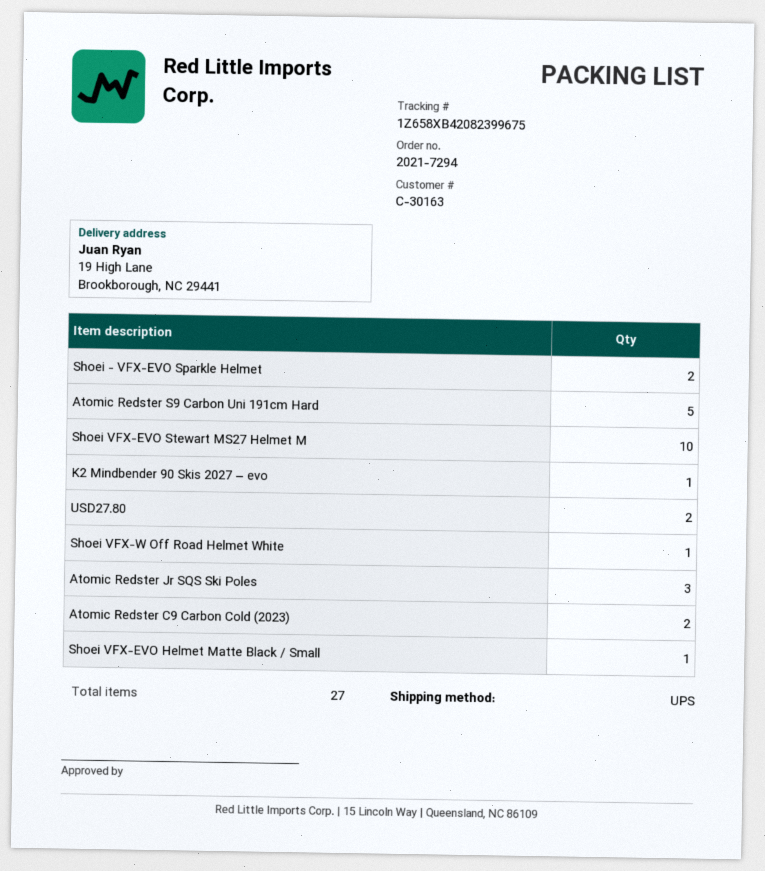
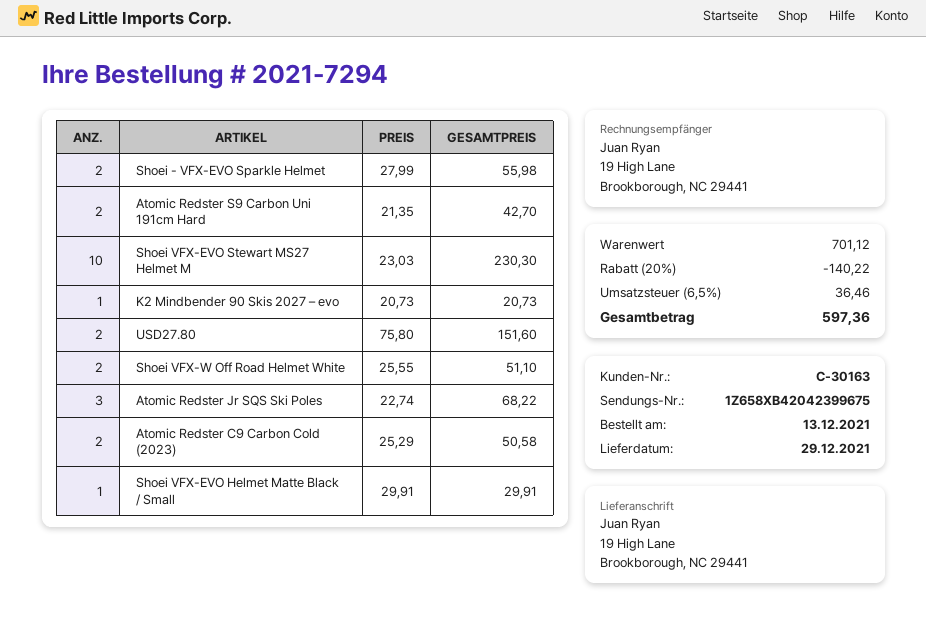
tracking number: 1Z658XB42082399675 -> 1Z658XB42042399675
Atomic Redster S9 Carbon Uni 191cm Hard: 5 -> 2
Shoei VFX-W Off Road Helmet White: 1 -> 2

